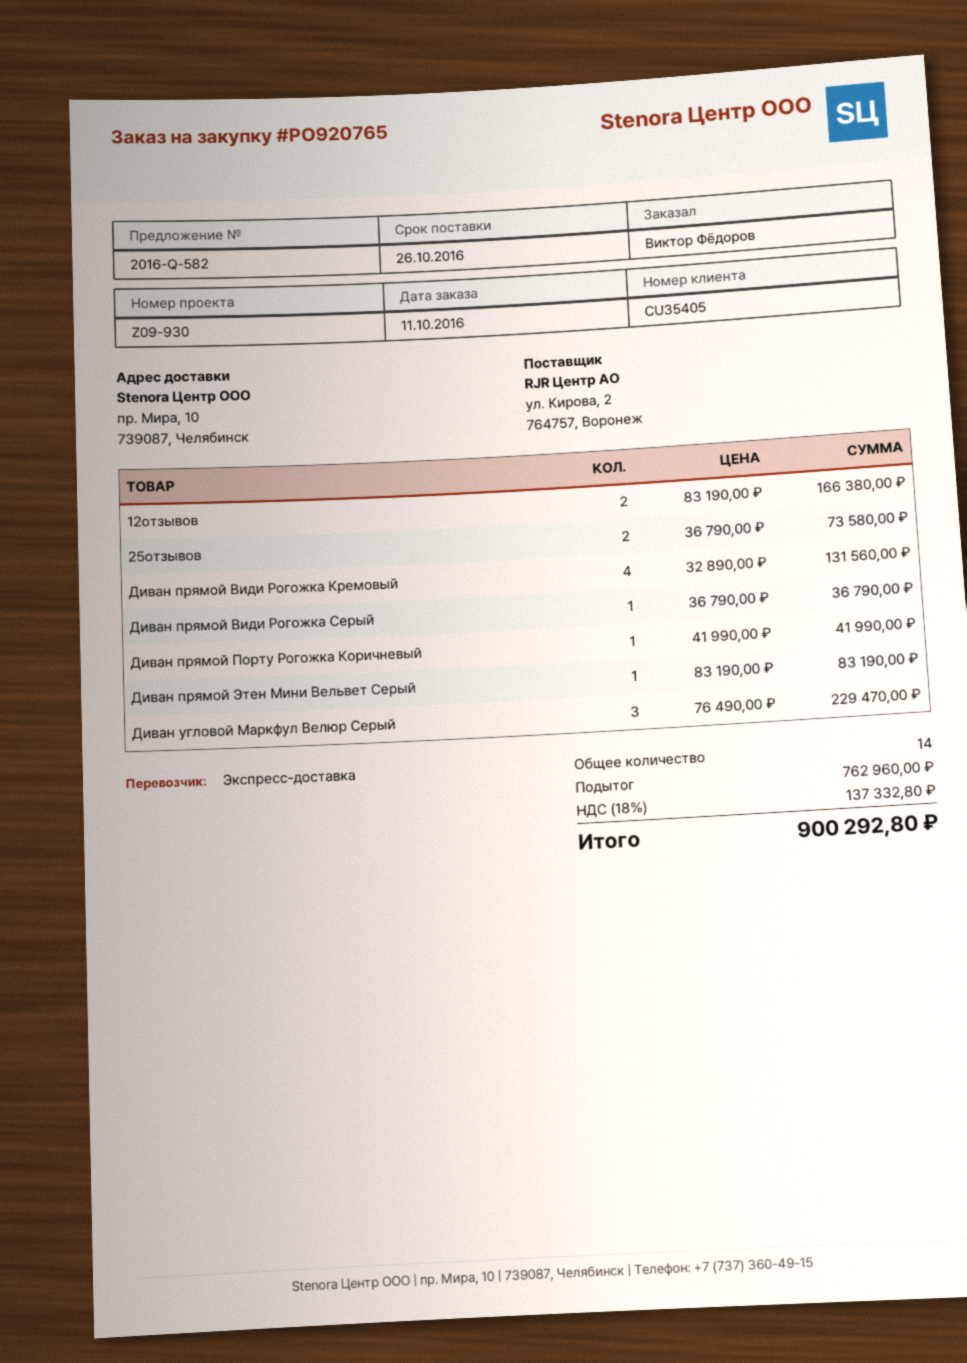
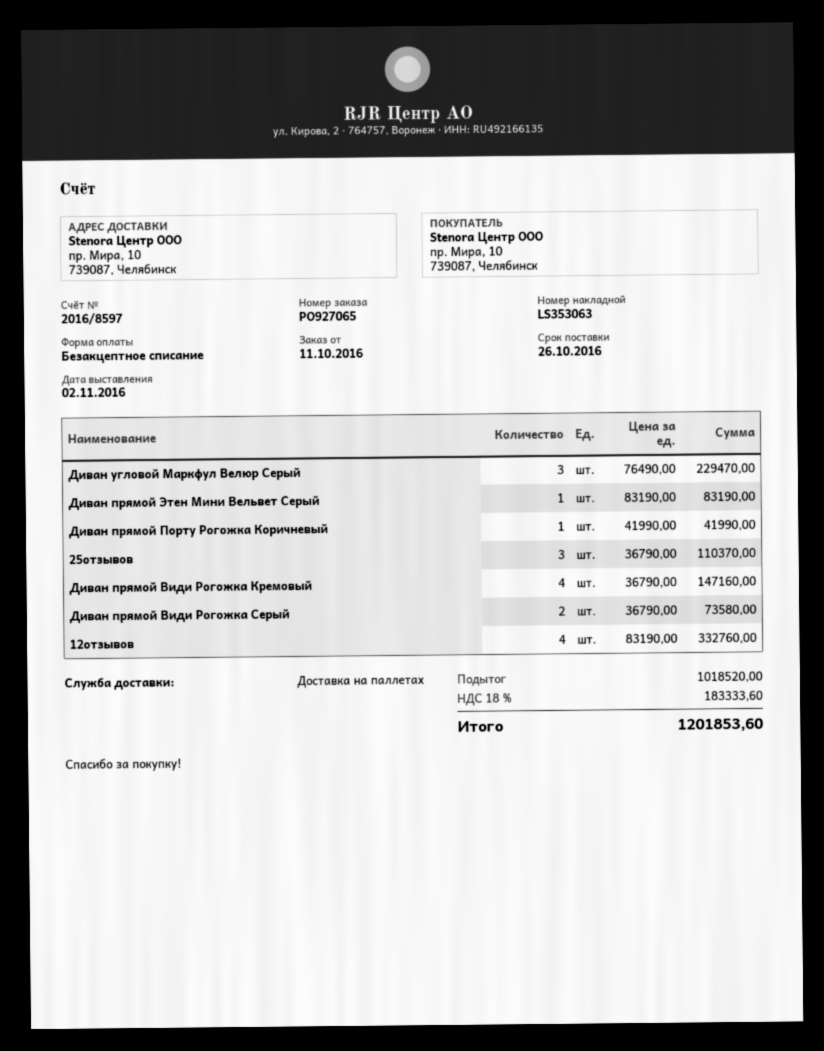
order number: PO920765 -> PO927065
shipping method: express -> pallet freight
12отзывов: 2 x 83190.00 = 166380.00 -> 4 x 83190.00 = 332760.00
25отзывов: 2 x 36790.00 = 73580.00 -> 3 x 36790.00 = 110370.00
Диван прямой Види Рогожка Кремовый: 4 x 32890.00 = 131560.00 -> 4 x 36790.00 = 147160.00
Диван прямой Види Рогожка Серый: 1 x 36790.00 = 36790.00 -> 2 x 36790.00 = 73580.00
subtotal: 762960.00 -> 1018520.00
tax: 18% = 137332.80 -> 18% = 183333.60
total: 900292.80 -> 1201853.60

